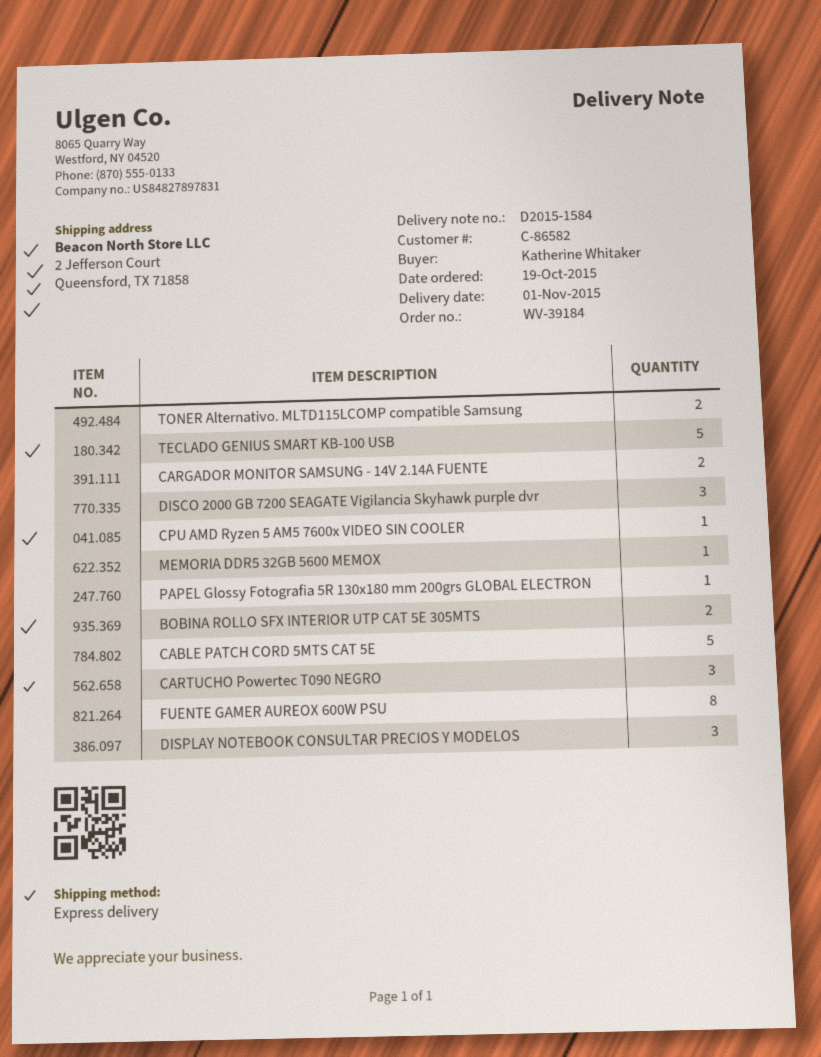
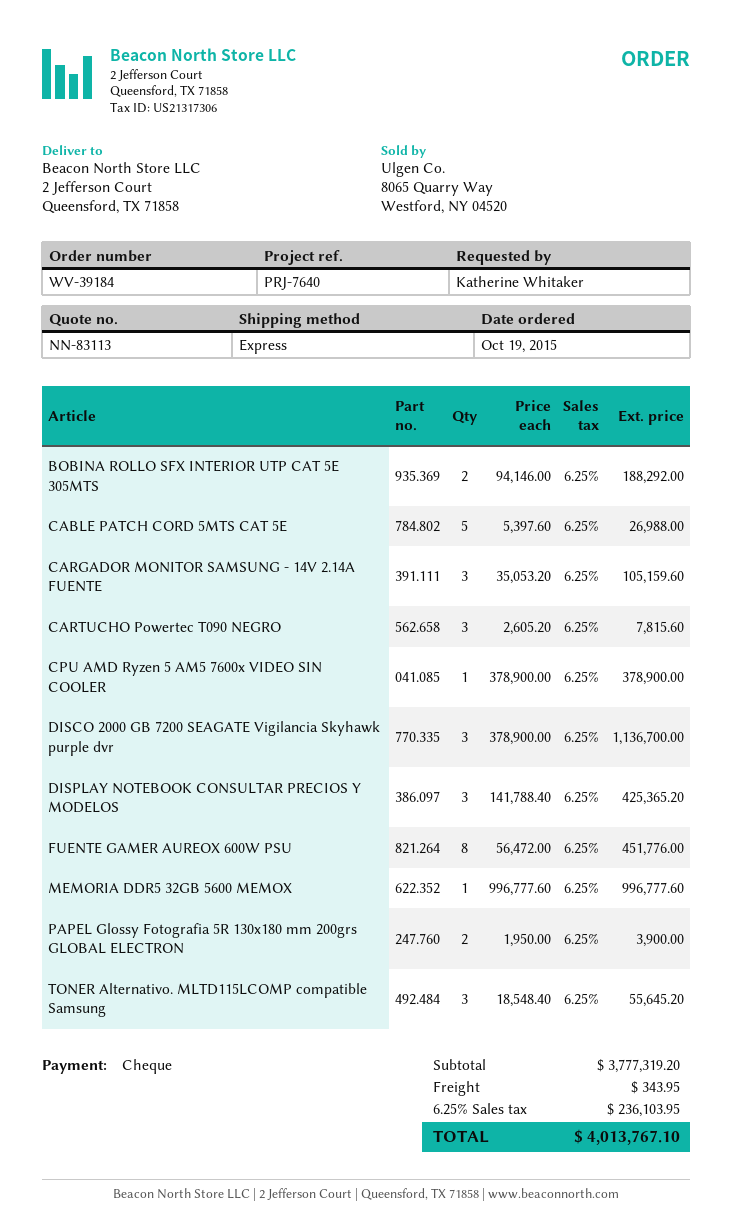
TONER Alternativo. MLTD115LCOMP compatible Samsung: 2 -> 3
TECLADO GENIUS SMART KB-100 USB: 5 -> none
CARGADOR MONITOR SAMSUNG - 14V 2.14A FUENTE: 2 -> 3
PAPEL Glossy Fotografia 5R 130x180 mm 200grs GLOBAL ELECTRON: 1 -> 2

